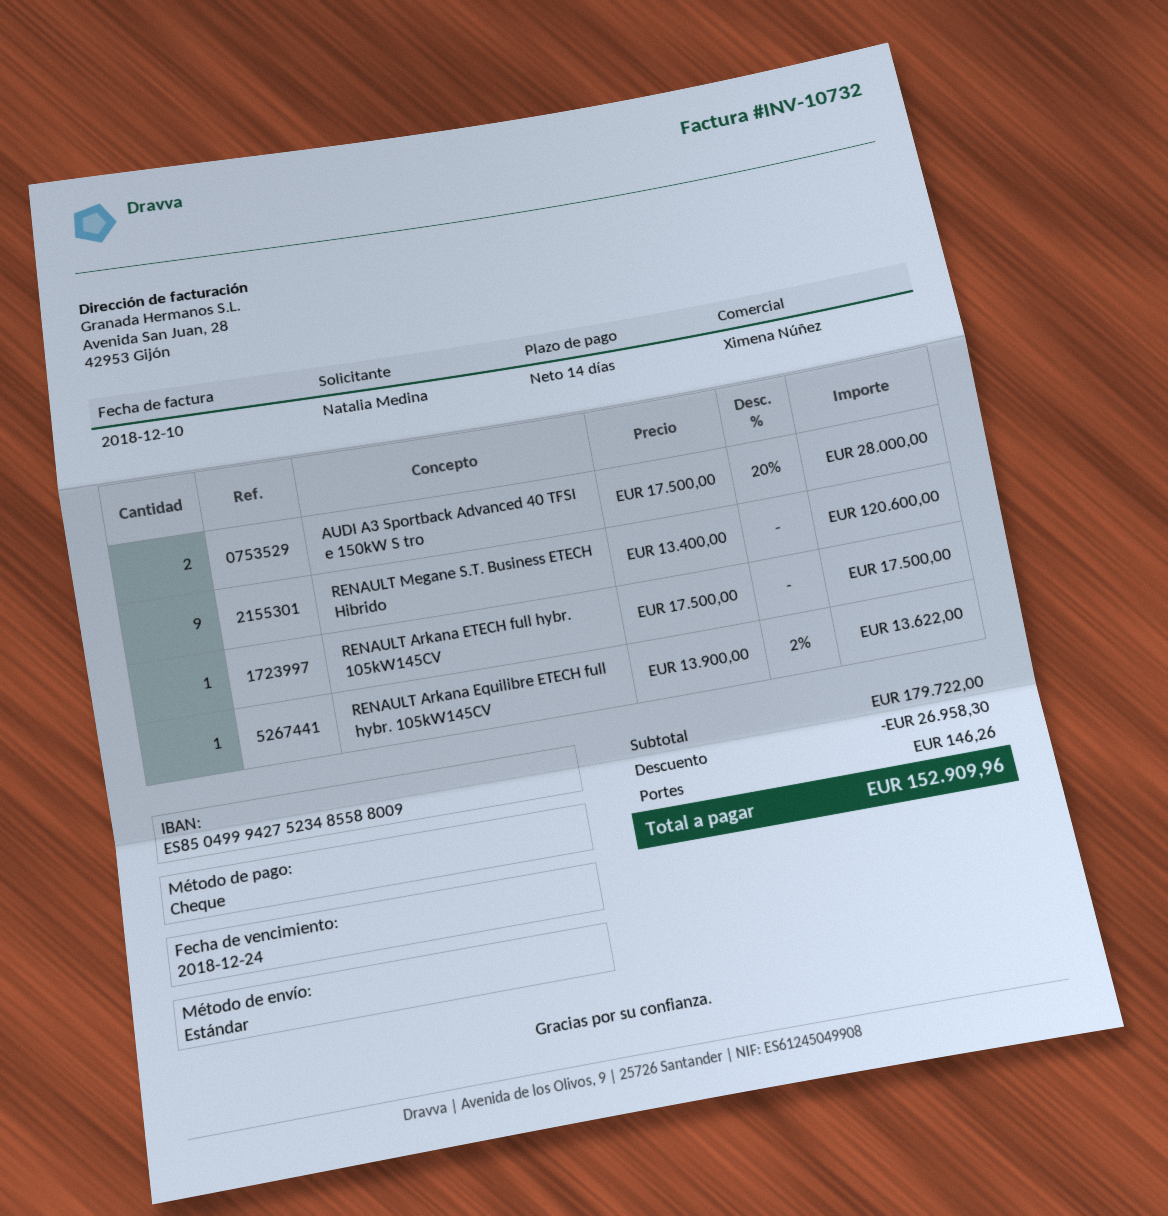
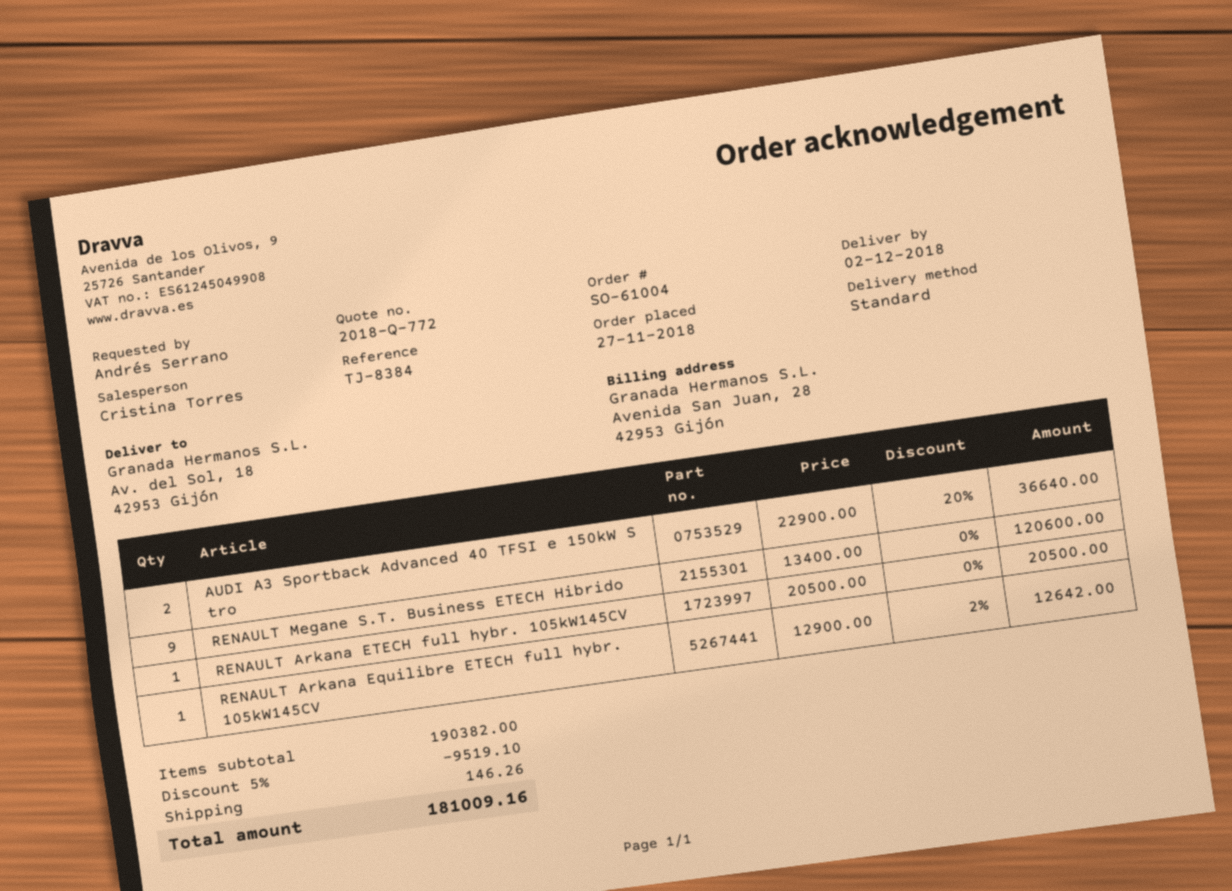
ordered by: Natalia Medina -> Andrés Serrano
sales rep: Ximena Núñez -> Cristina Torres
AUDI A3 Sportback Advanced 40 TFSI e 150kW S tro: 2 x 17500.00 - 20% = 28000.00 -> 2 x 22900.00 - 20% = 36640.00
RENAULT Arkana ETECH full hybr. 105kW145CV: 1 x 17500.00 = 17500.00 -> 1 x 20500.00 = 20500.00
RENAULT Arkana Equilibre ETECH full hybr. 105kW145CV: 1 x 13900.00 - 2% = 13622.00 -> 1 x 12900.00 - 2% = 12642.00
subtotal: 179722.00 -> 190382.00
discount: 26958.30 -> 9519.10
total: 152909.96 -> 181009.16

